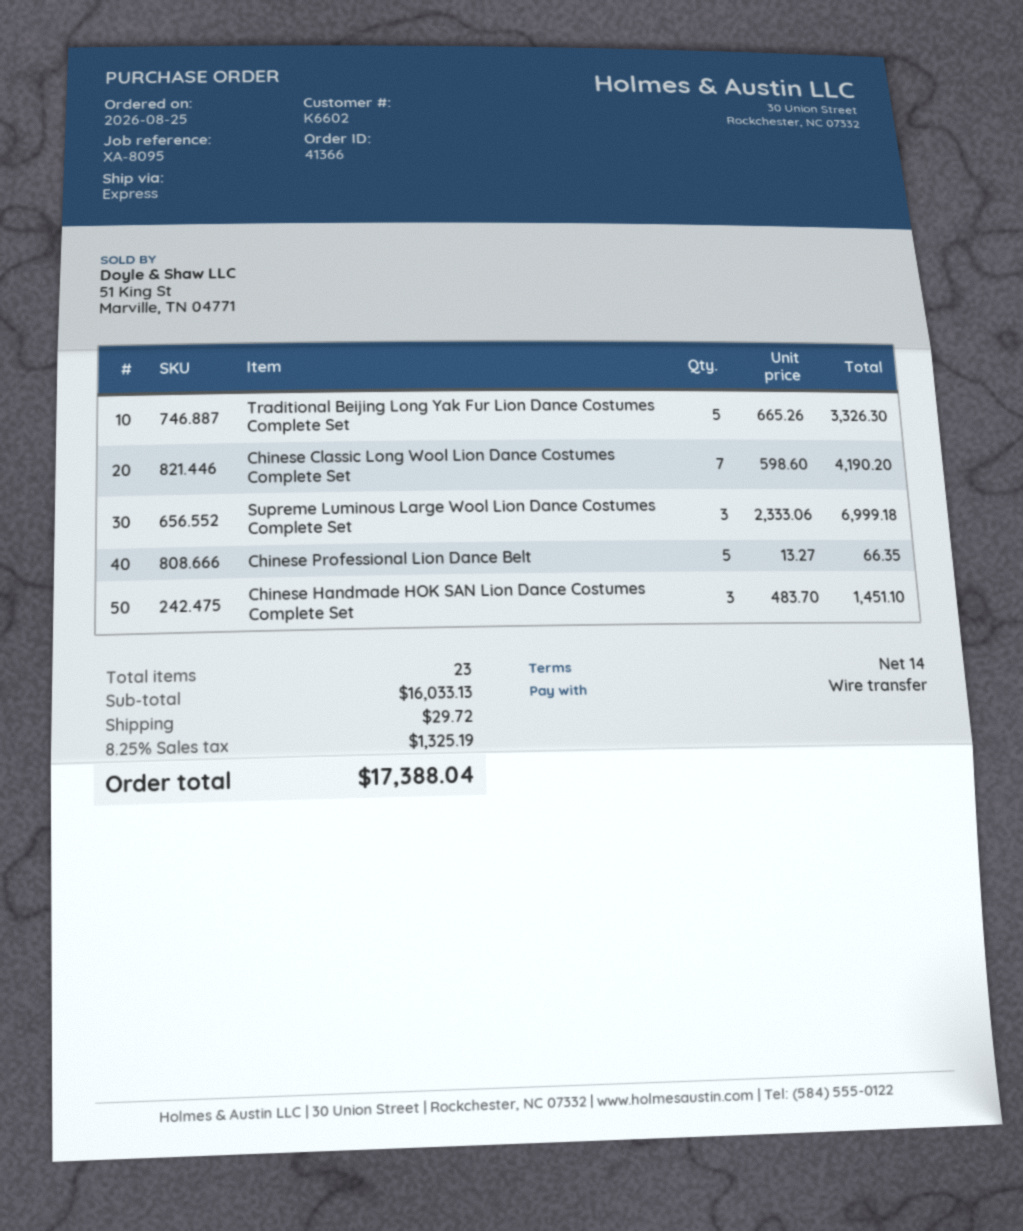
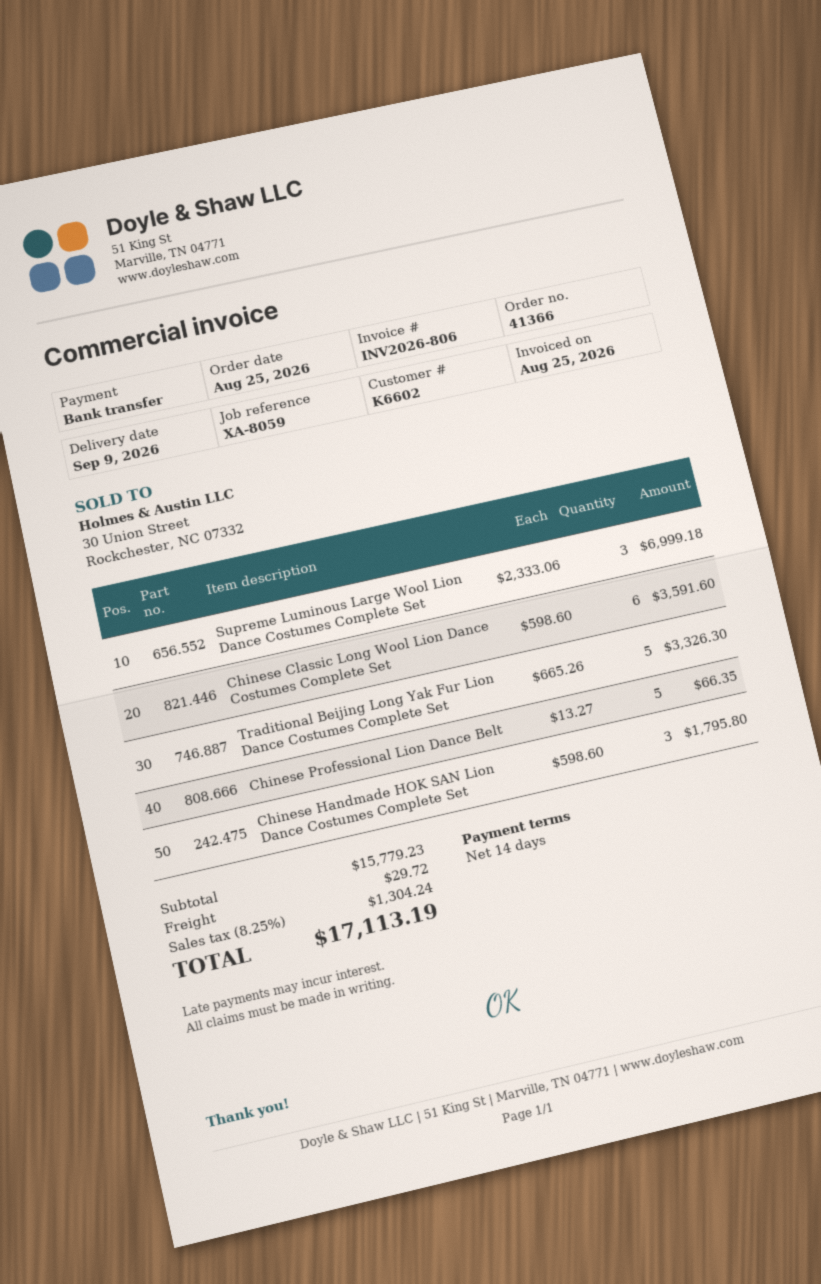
reference: XA-8095 -> XA-8059
Chinese Classic Long Wool Lion Dance Costumes Complete Set: 7 x 598.60 = 4190.20 -> 6 x 598.60 = 3591.60
Chinese Handmade HOK SAN Lion Dance Costumes Complete Set: 3 x 483.70 = 1451.10 -> 3 x 598.60 = 1795.80
subtotal: 16033.13 -> 15779.23
tax: 8.25% = 1325.19 -> 8.25% = 1304.24
total: 17388.04 -> 17113.19

